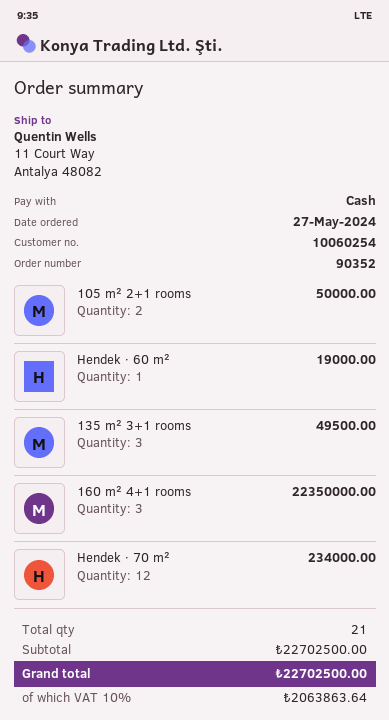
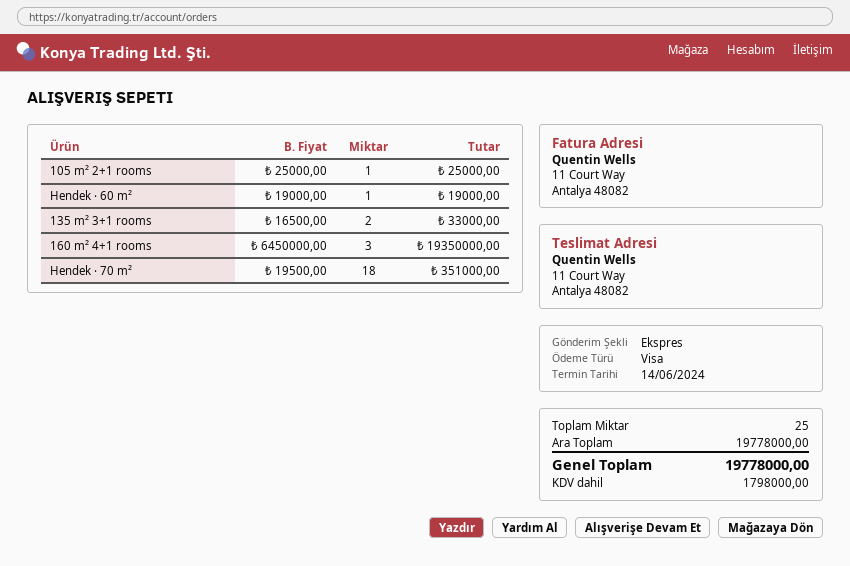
payment method: cash -> Visa
105 m² 2+1 rooms: 2 for 50000.00 -> 1 for 25000.00
135 m² 3+1 rooms: 3 for 49500.00 -> 2 for 33000.00
160 m² 4+1 rooms: 3 for 22350000.00 -> 3 for 19350000.00
Hendek · 70 m²: 12 for 234000.00 -> 18 for 351000.00
total quantity: 21 -> 25
subtotal: 22702500.00 -> 19778000.00
tax: 2063863.64 -> 1798000.00
total: 22702500.00 -> 19778000.00

